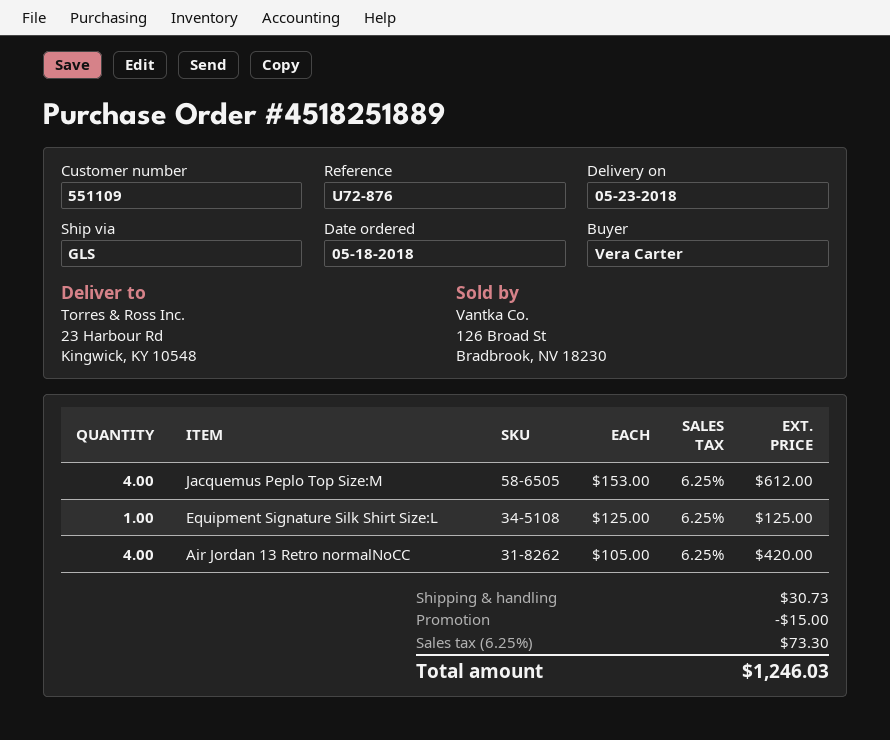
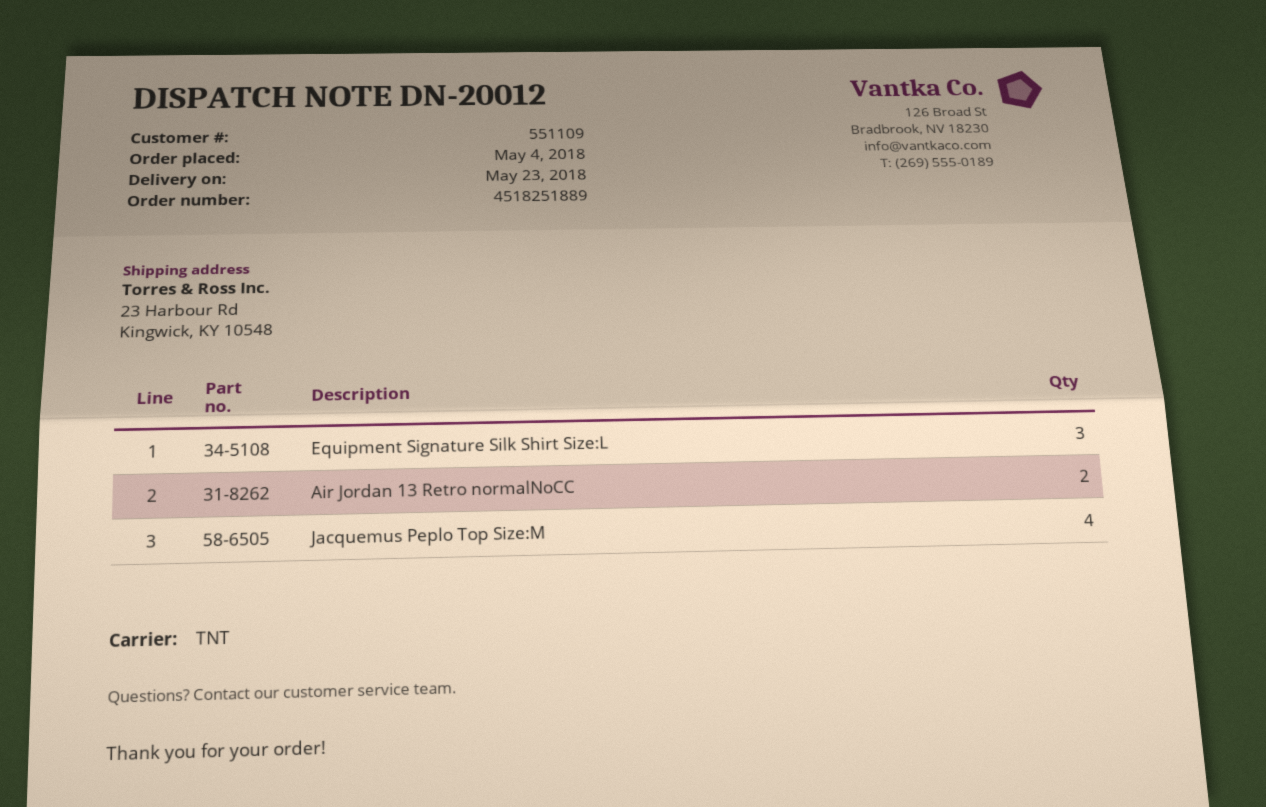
order date: 2018-05-18 -> 2018-05-04
shipping method: GLS -> TNT
Equipment Signature Silk Shirt Size:L: 1 -> 3
Air Jordan 13 Retro normalNoCC: 4 -> 2

